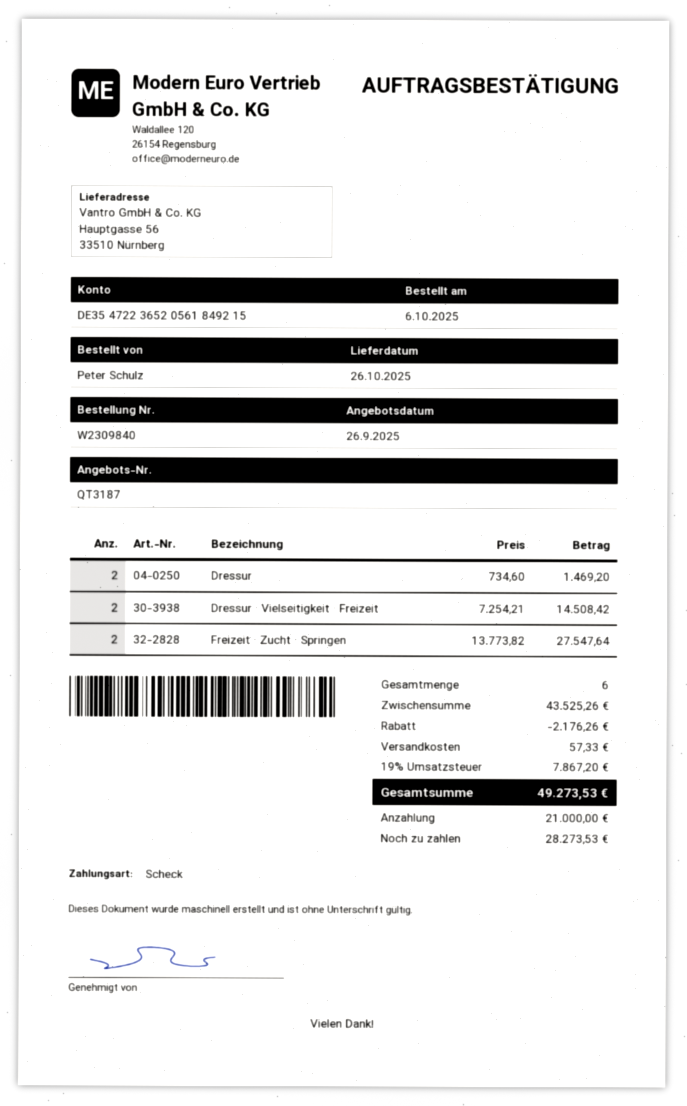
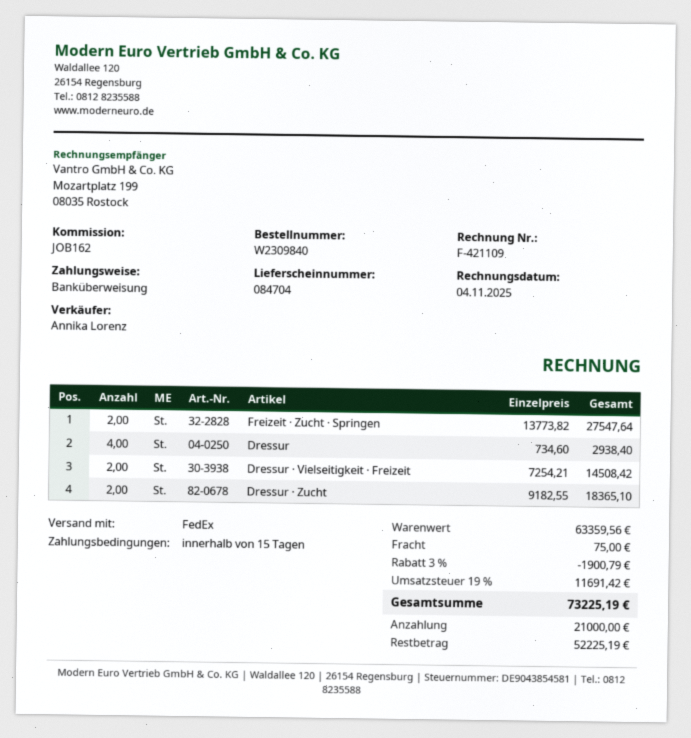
payment method: cheque -> bank transfer
Dressur: 2 x 734.60 = 1469.20 -> 4 x 734.60 = 2938.40
Dressur · Zucht: none -> 2 x 9182.55 = 18365.10
subtotal: 43525.26 -> 63359.56
discount: 2176.26 -> 1900.79
shipping: 57.33 -> 75.00
tax: 19% = 7867.20 -> 19% = 11691.42
total: 49273.53 -> 73225.19
balance: 28273.53 -> 52225.19

